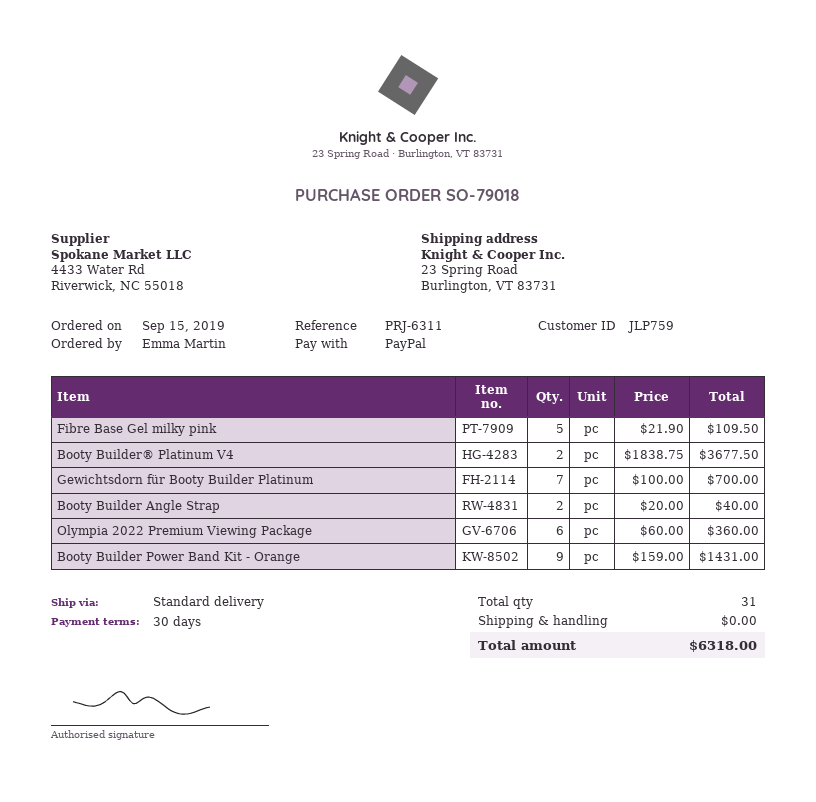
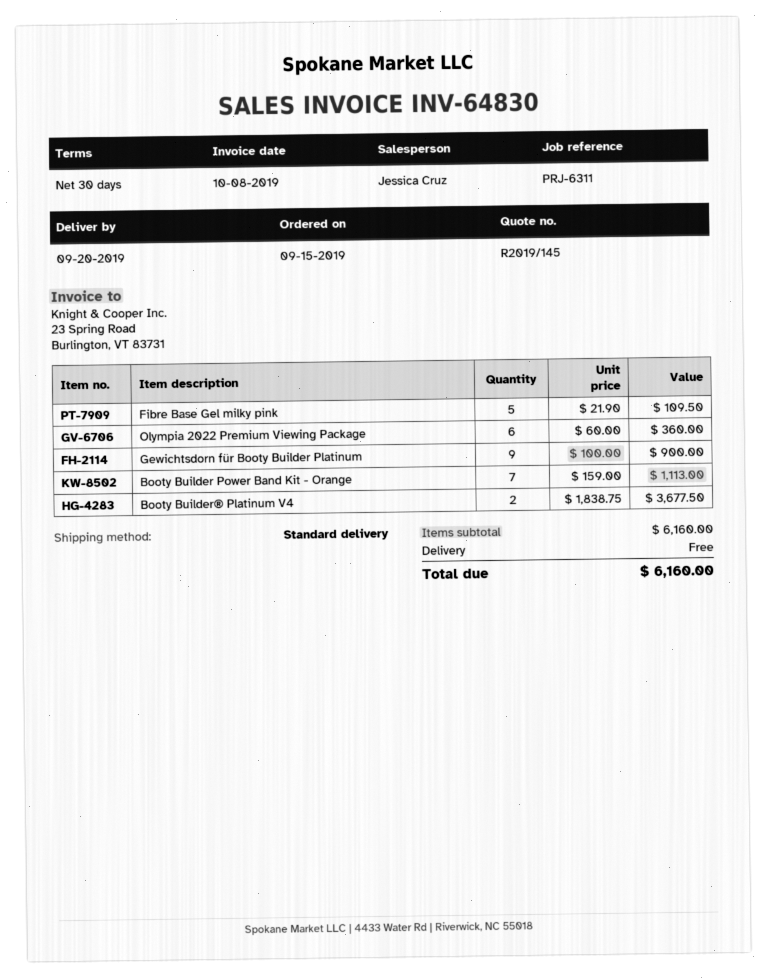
Gewichtsdorn für Booty Builder Platinum: 7 x 100.00 = 700.00 -> 9 x 100.00 = 900.00
Booty Builder Angle Strap: 2 x 20.00 = 40.00 -> none
Booty Builder Power Band Kit - Orange: 9 x 159.00 = 1431.00 -> 7 x 159.00 = 1113.00
total: 6318.00 -> 6160.00

